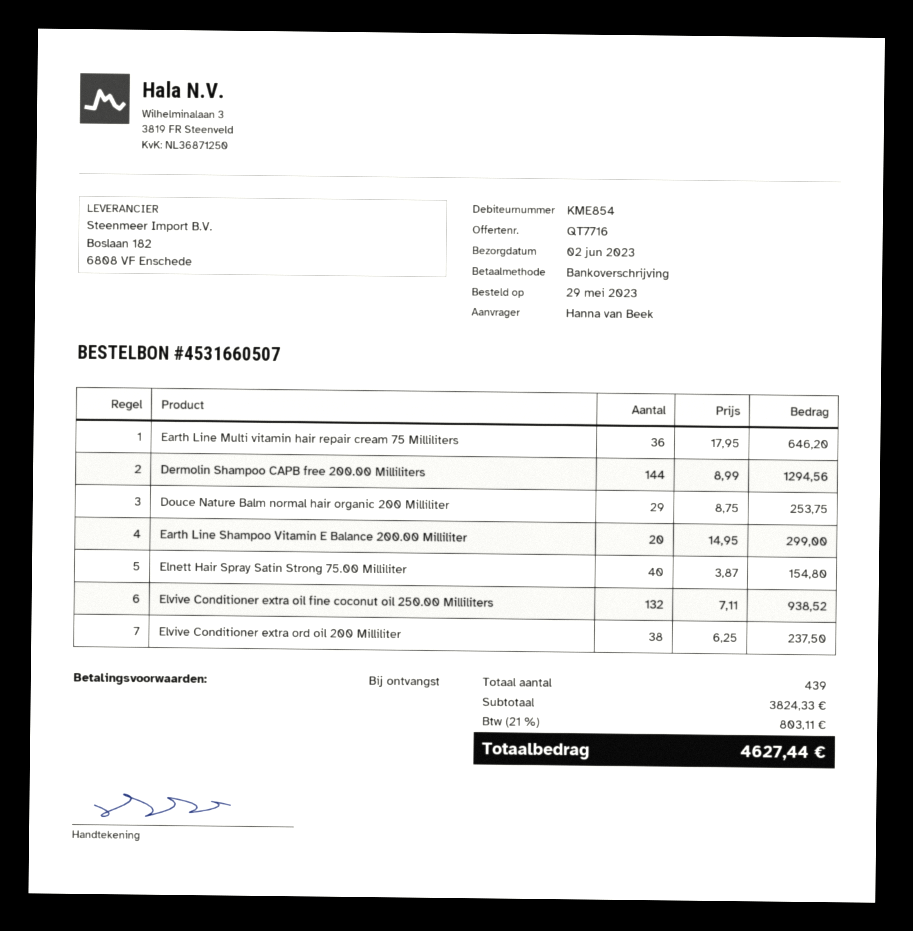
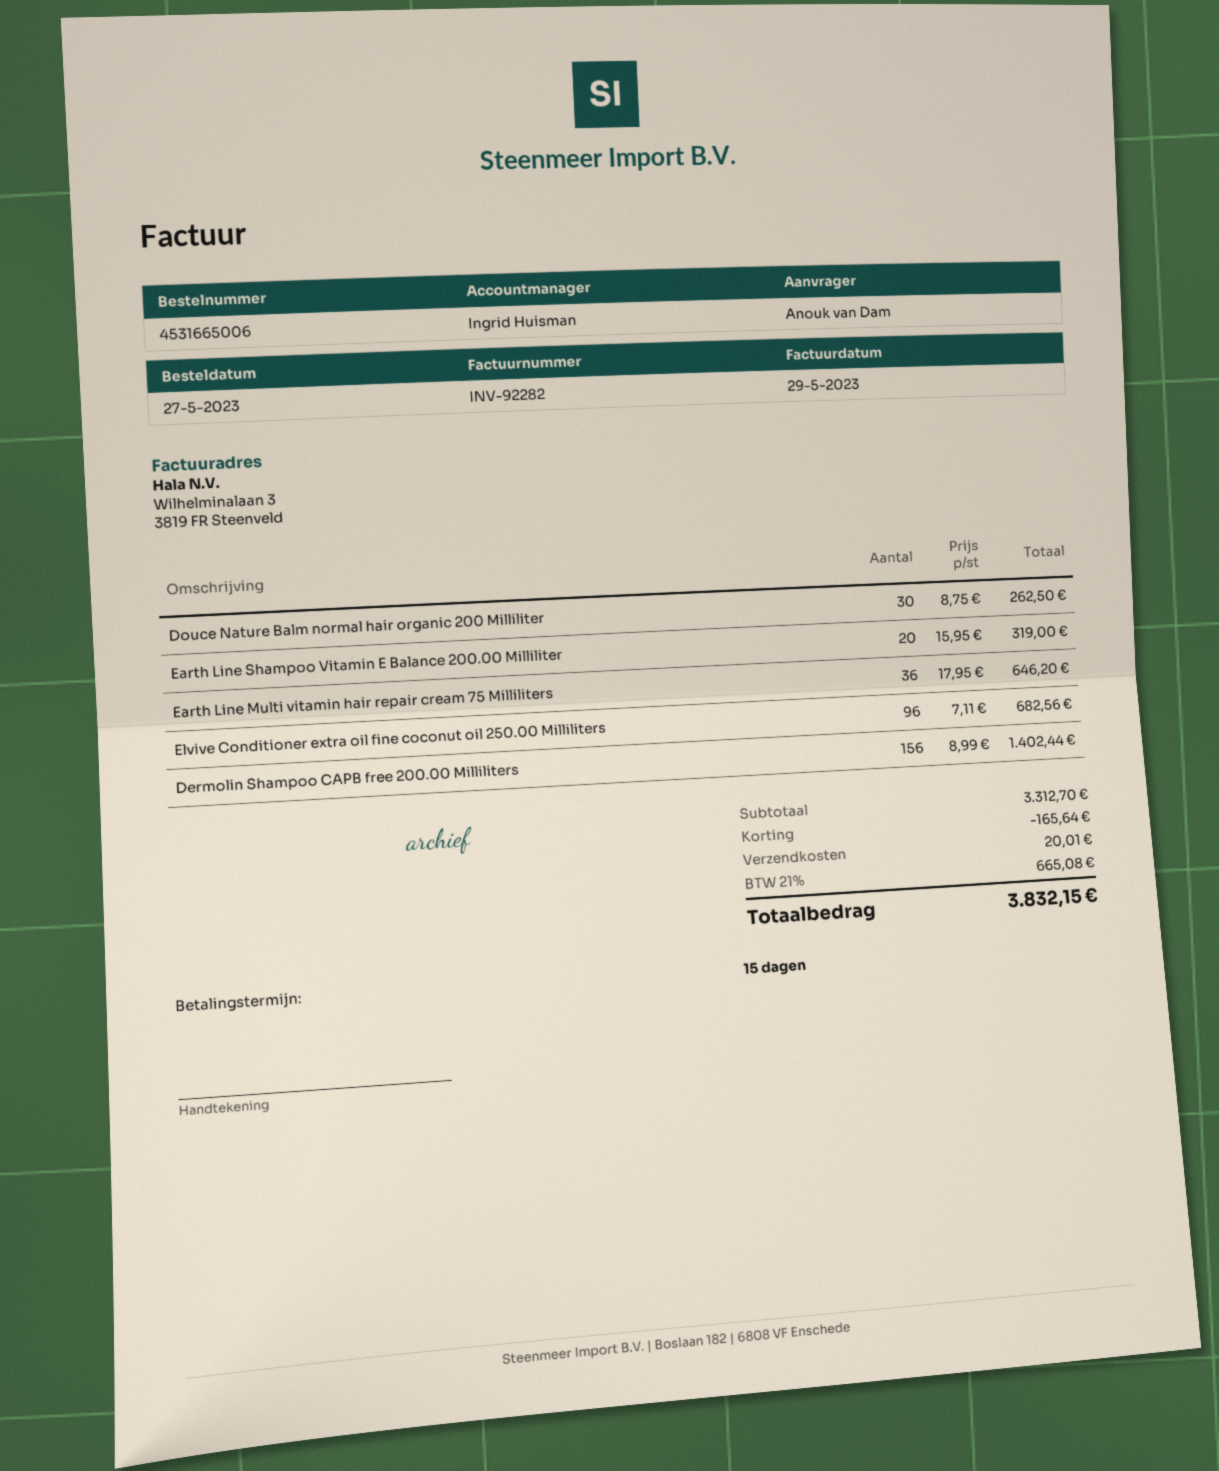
order number: 4531660507 -> 4531665006
order date: 2023-05-29 -> 2023-05-27
payment terms: on receipt -> 15 days
ordered by: Hanna van Beek -> Anouk van Dam
Dermolin Shampoo CAPB free 200.00 Milliliters: 144 x 8.99 = 1294.56 -> 156 x 8.99 = 1402.44
Douce Nature Balm normal hair organic 200 Milliliter: 29 x 8.75 = 253.75 -> 30 x 8.75 = 262.50
Earth Line Shampoo Vitamin E Balance 200.00 Milliliter: 20 x 14.95 = 299.00 -> 20 x 15.95 = 319.00
Elnett Hair Spray Satin Strong 75.00 Milliliter: 40 x 3.87 = 154.80 -> none
Elvive Conditioner extra oil fine coconut oil 250.00 Milliliters: 132 x 7.11 = 938.52 -> 96 x 7.11 = 682.56
Elvive Conditioner extra ord oil 200 Milliliter: 38 x 6.25 = 237.50 -> none
subtotal: 3824.33 -> 3312.70
discount: none -> 165.64
shipping: none -> 20.01
tax: 21% = 803.11 -> 21% = 665.08
total: 4627.44 -> 3832.15

